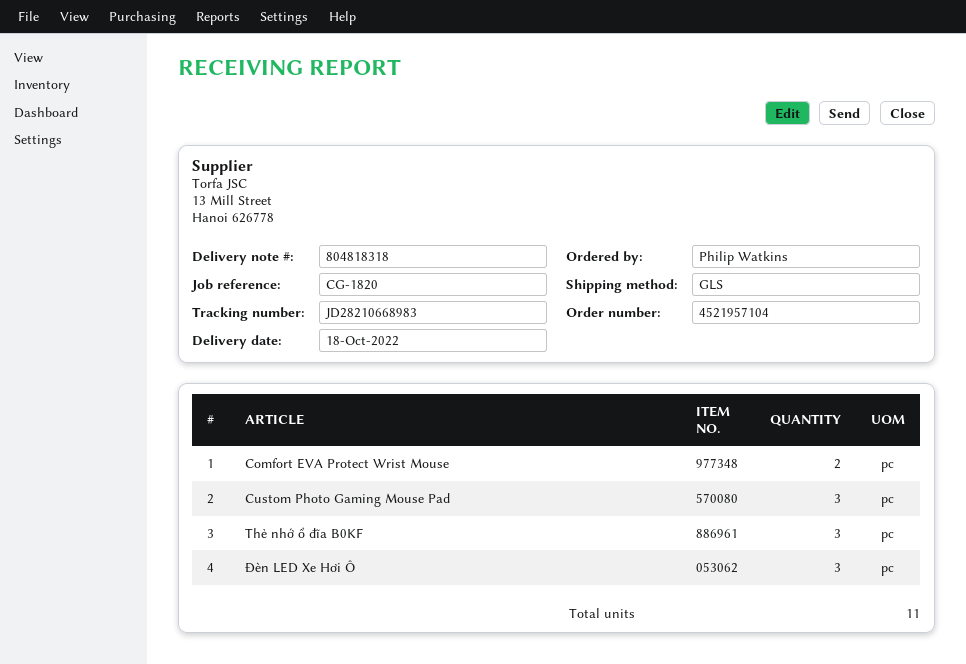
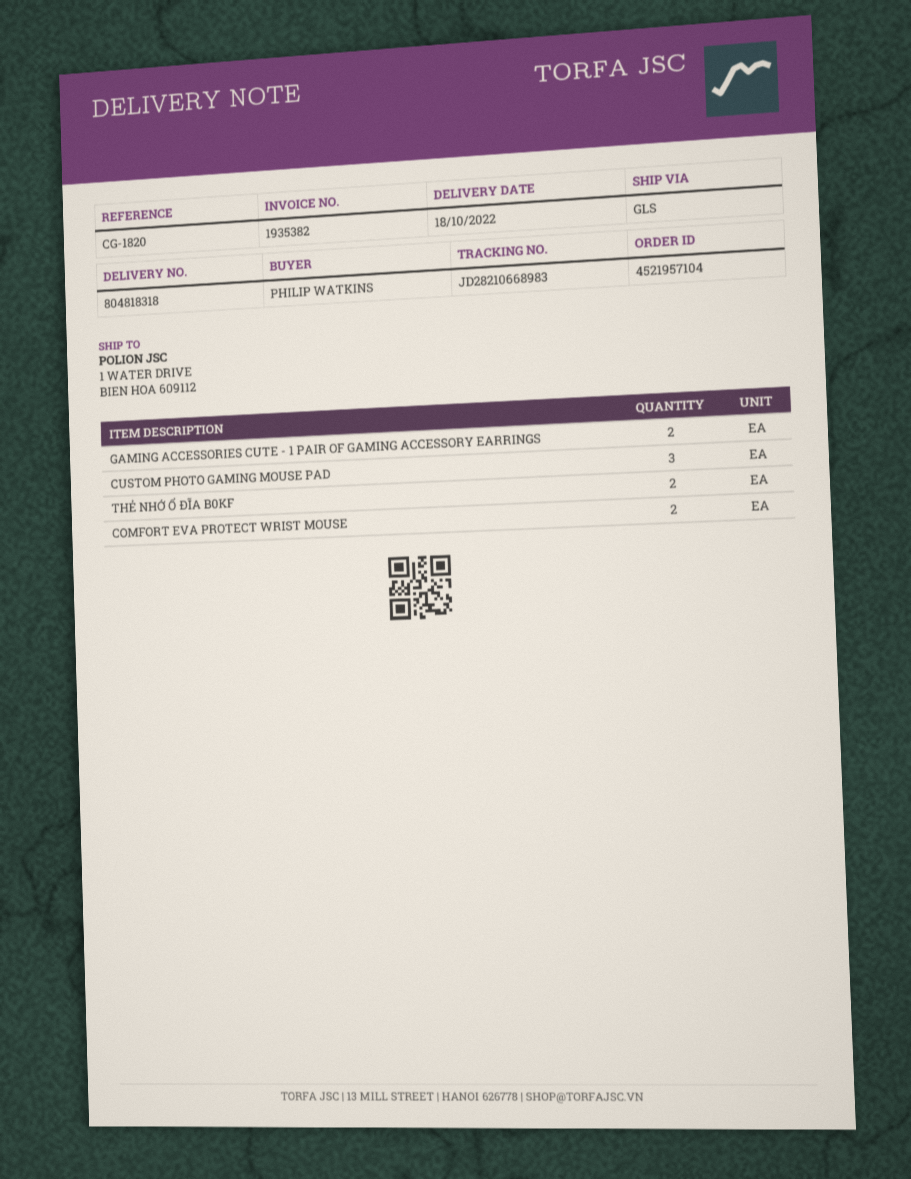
Thẻ nhớ ổ đĩa B0KF: 3 -> 2
Đèn LED Xe Hơi Ô: 3 -> none
GAMING ACCESSORIES CUTE - 1 PAIR OF GAMING ACCESSORY EARRINGS: none -> 2

